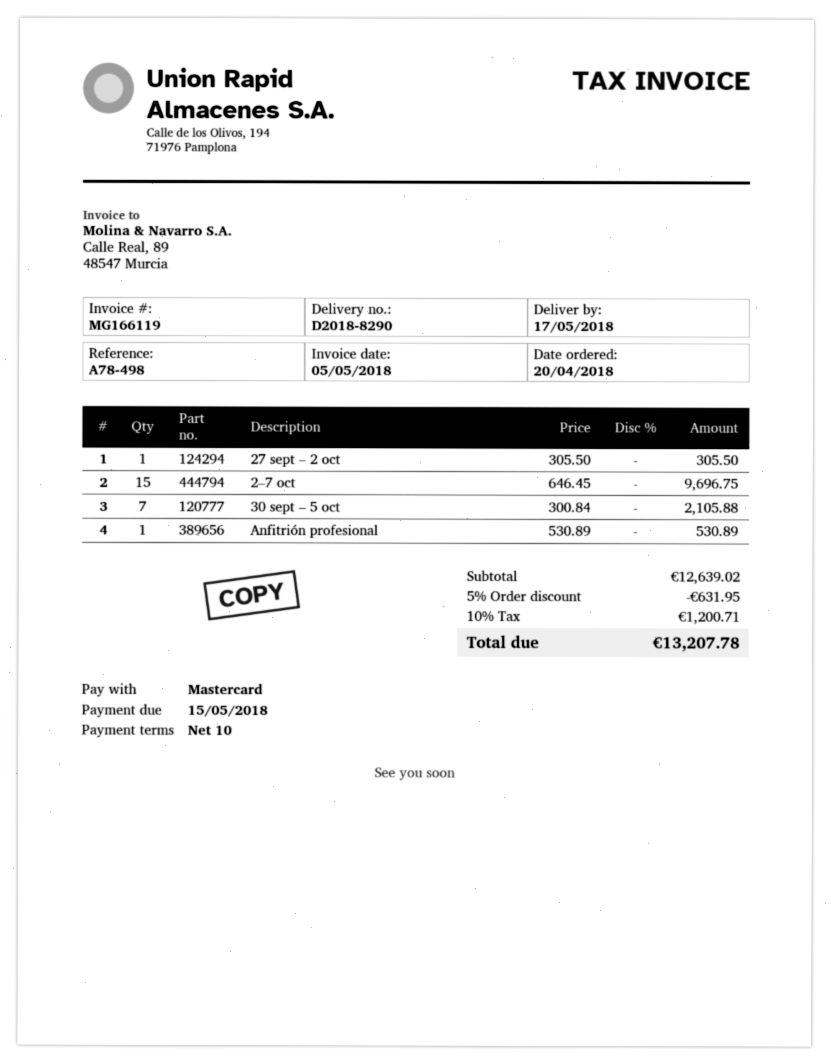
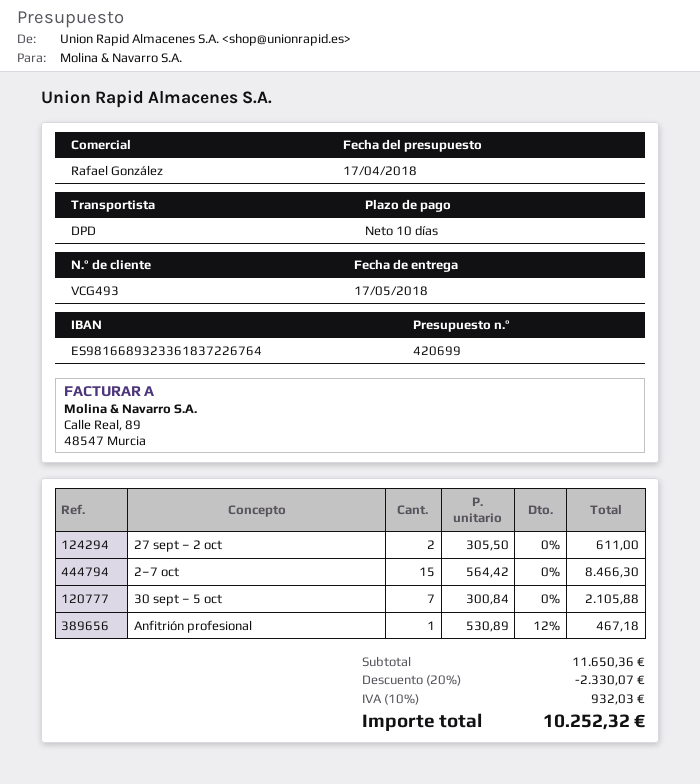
27 sept – 2 oct: 1 x 305.50 = 305.50 -> 2 x 305.50 = 611.00
2–7 oct: 15 x 646.45 = 9696.75 -> 15 x 564.42 = 8466.30
Anfitrión profesional: 1 x 530.89 = 530.89 -> 1 x 530.89 - 12% = 467.18
subtotal: 12639.02 -> 11650.36
discount: 5% = 631.95 -> 20% = 2330.07
tax: 10% = 1200.71 -> 10% = 932.03
total: 13207.78 -> 10252.32

